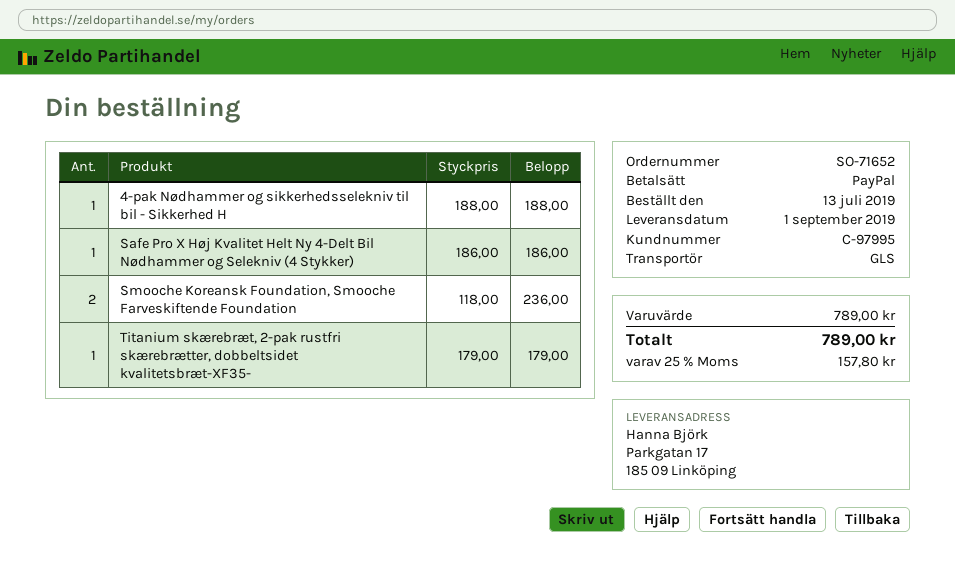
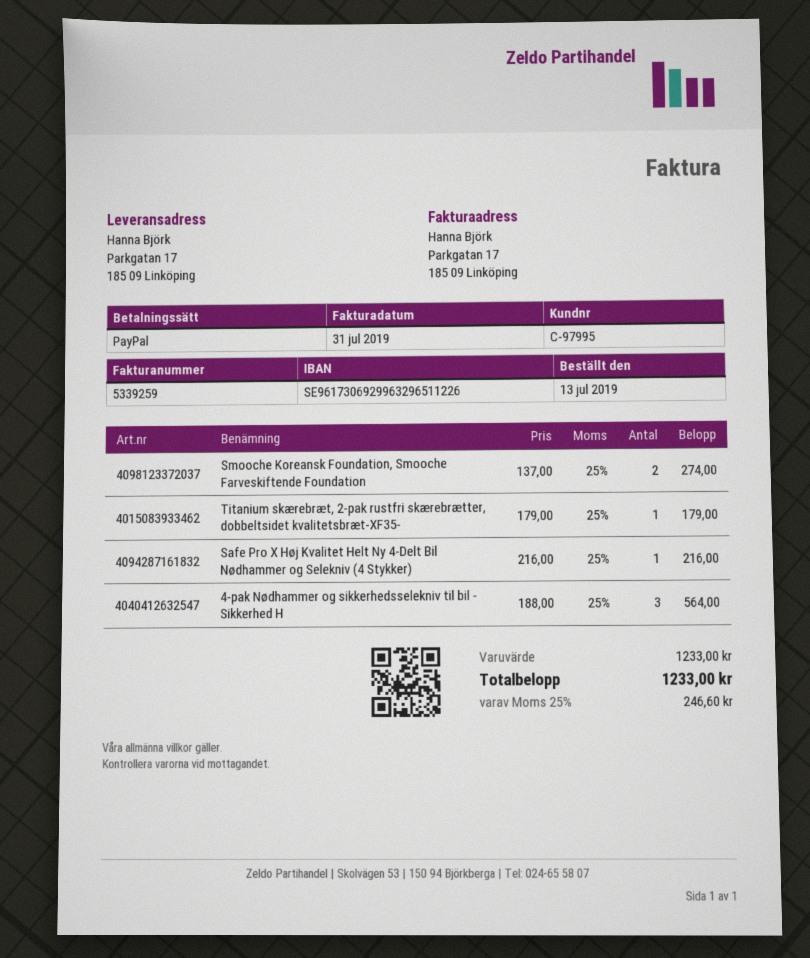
4-pak Nødhammer og sikkerhedsselekniv til bil - Sikkerhed H: 1 x 188.00 = 188.00 -> 3 x 188.00 = 564.00
Safe Pro X Høj Kvalitet Helt Ny 4-Delt Bil Nødhammer og Selekniv (4 Stykker): 1 x 186.00 = 186.00 -> 1 x 216.00 = 216.00
Smooche Koreansk Foundation, Smooche Farveskiftende Foundation: 2 x 118.00 = 236.00 -> 2 x 137.00 = 274.00
subtotal: 789.00 -> 1233.00
tax: 25% = 157.80 -> 25% = 246.60
total: 789.00 -> 1233.00

